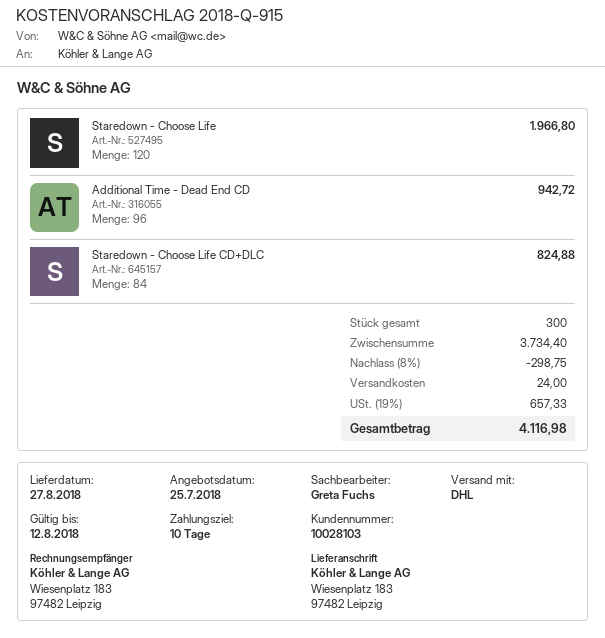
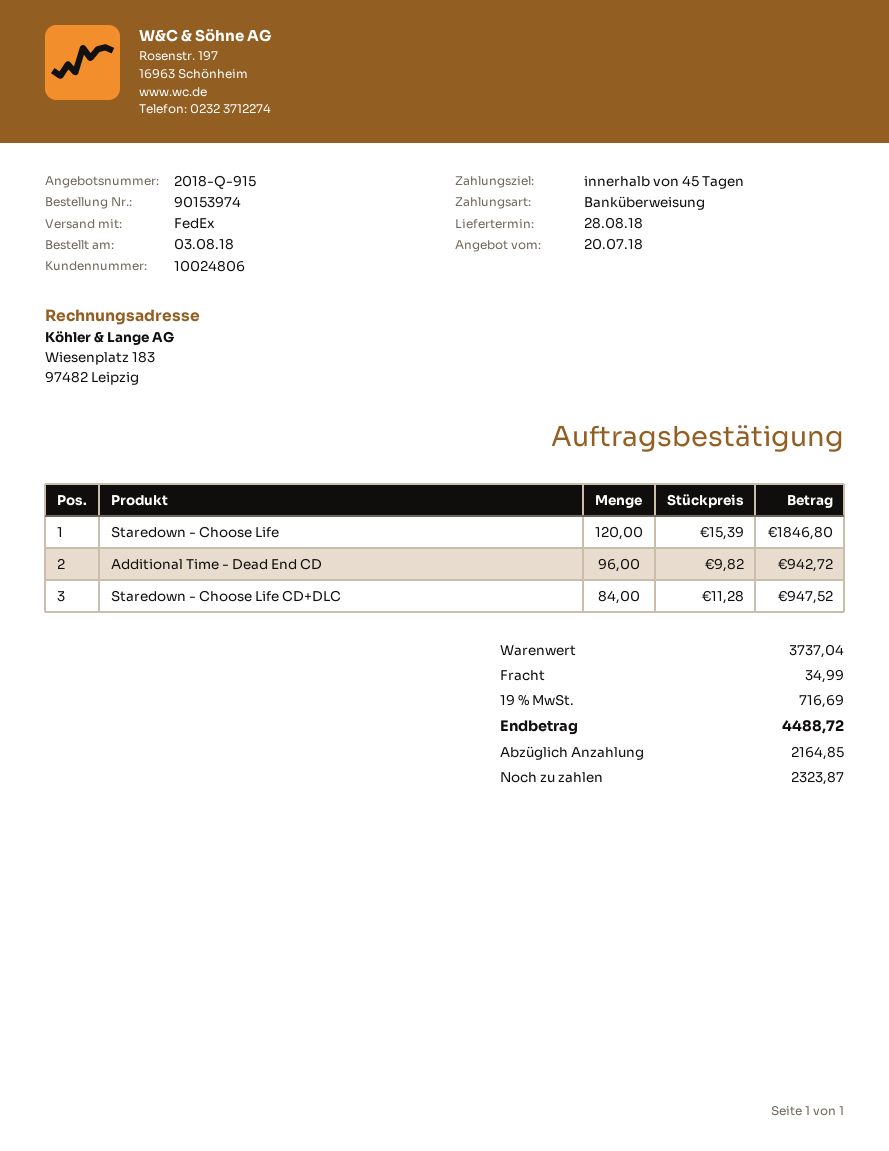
quote date: 2018-07-25 -> 2018-07-20
delivery date: 2018-08-27 -> 2018-08-28
payment terms: 10 days -> 45 days
customer number: 10028103 -> 10024806
shipping method: DHL -> FedEx
Staredown - Choose Life: 120 for 1966.80 -> 120 for 1846.80
Staredown - Choose Life CD+DLC: 84 for 824.88 -> 84 for 947.52
subtotal: 3734.40 -> 3737.04
discount: 8% = 298.75 -> none
shipping: 24.00 -> 34.99
tax: 19% = 657.33 -> 19% = 716.69
total: 4116.98 -> 4488.72

